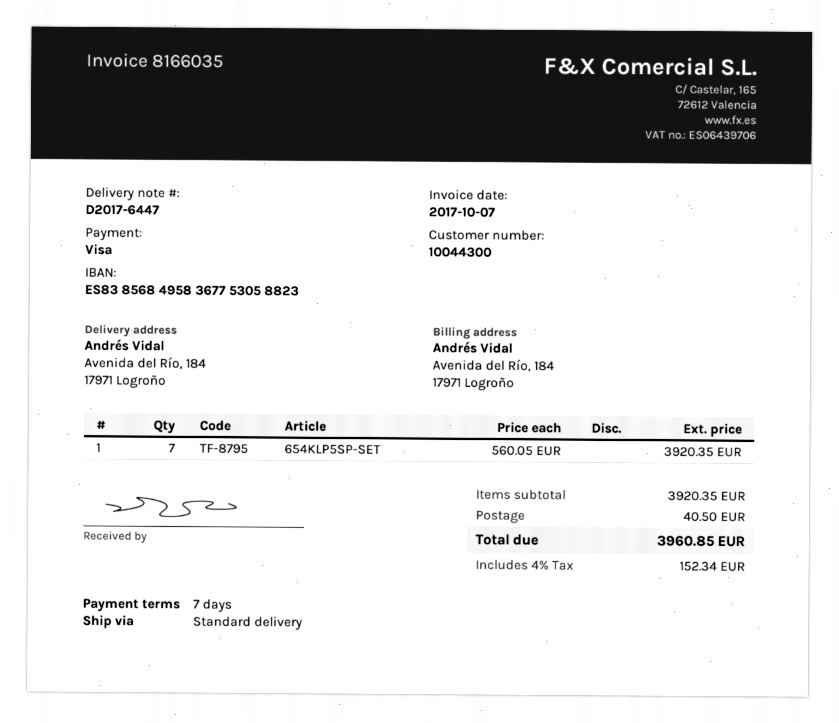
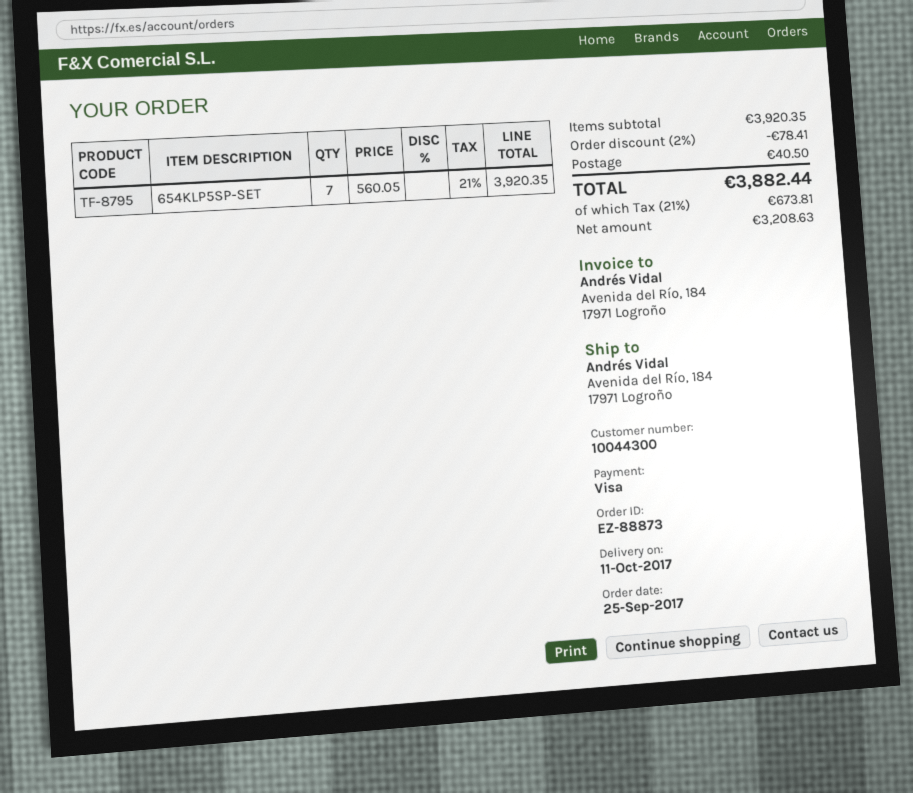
discount: none -> 2% = 78.41
tax: 4% = 152.34 -> 21% = 673.81
total: 3960.85 -> 3882.44

